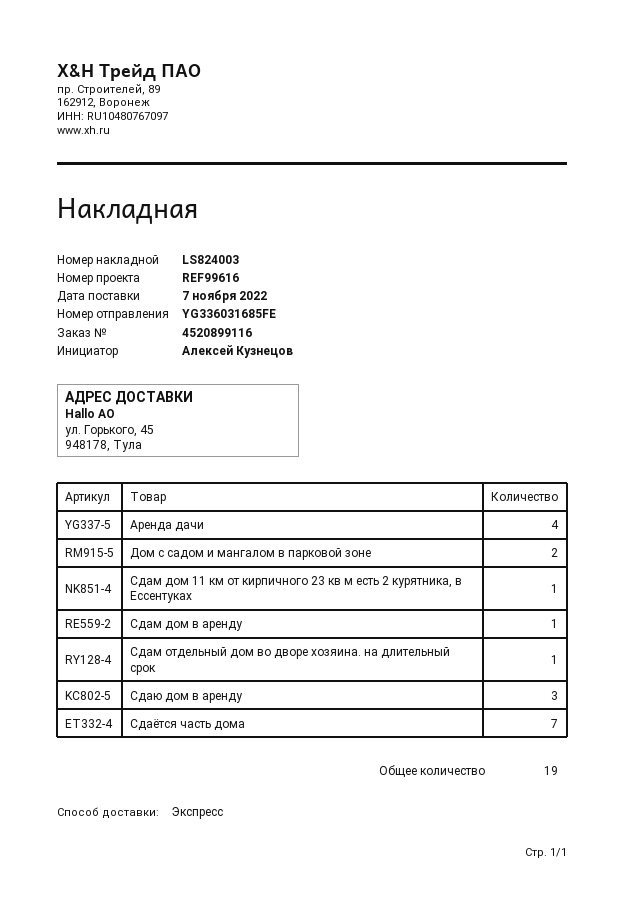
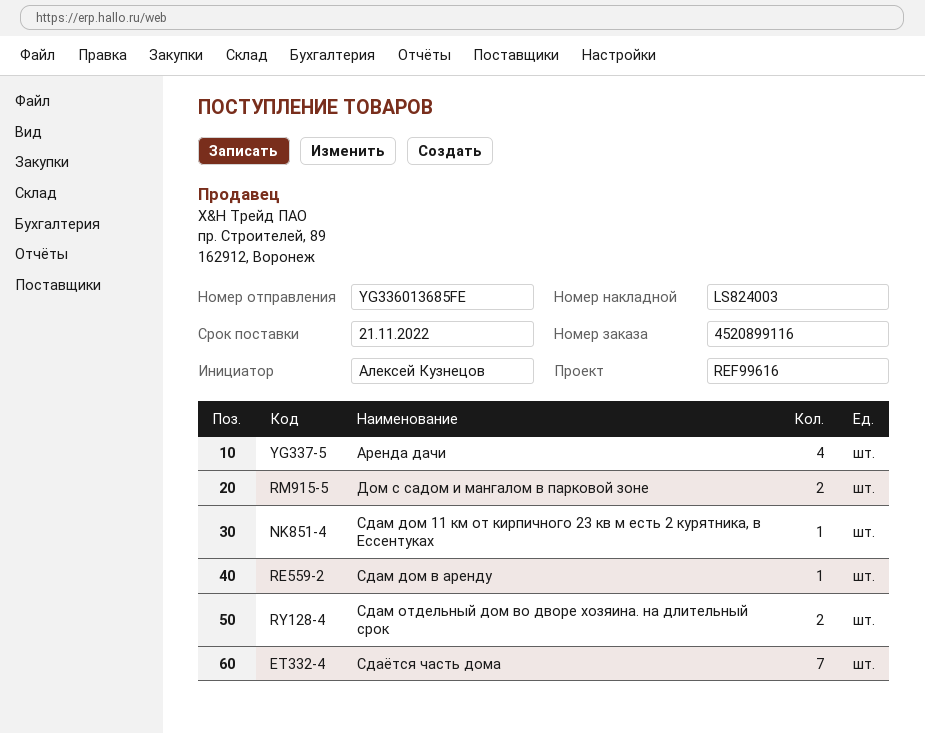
delivery date: 2022-11-07 -> 2022-11-21
tracking number: YG336031685FE -> YG336013685FE
Сдам отдельный дом во дворе хозяина. на длительный срок: 1 -> 2
Сдаю дом в аренду: 3 -> none

